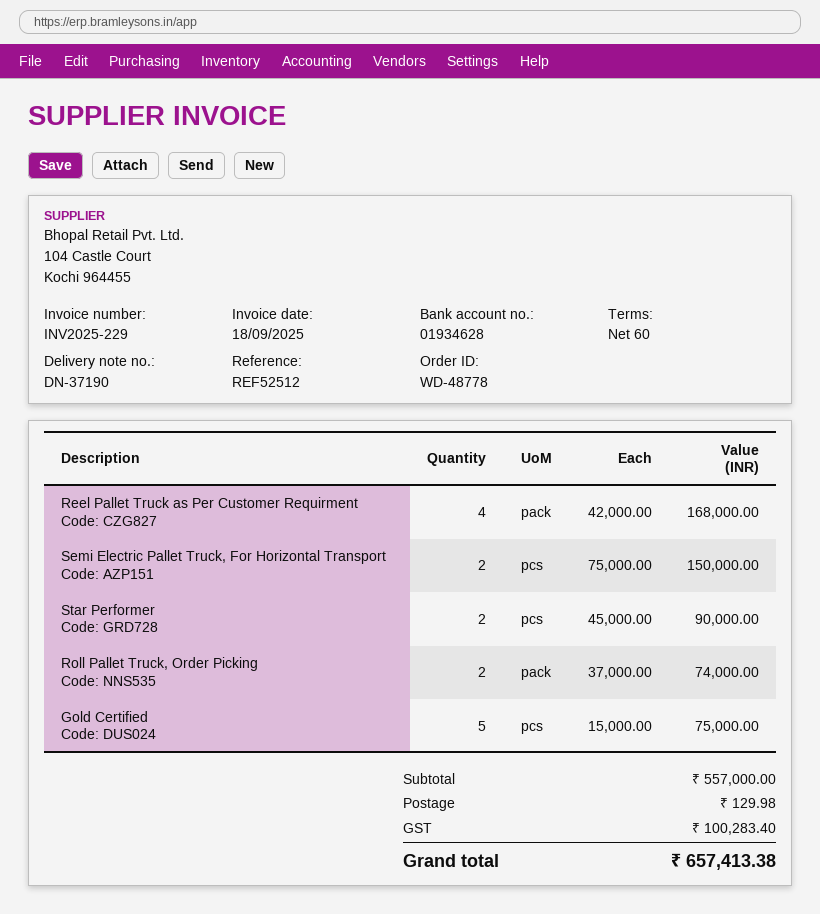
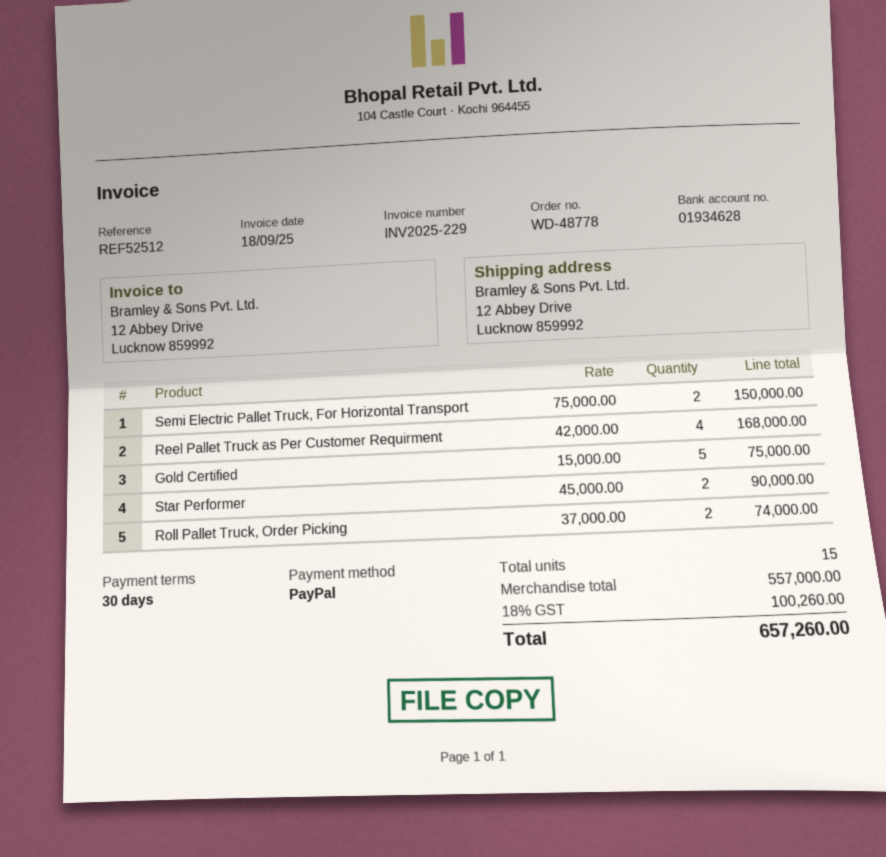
payment terms: 60 days -> 30 days
shipping: 129.98 -> none
tax: 100283.40 -> 100260.00
total: 657413.38 -> 657260.00

